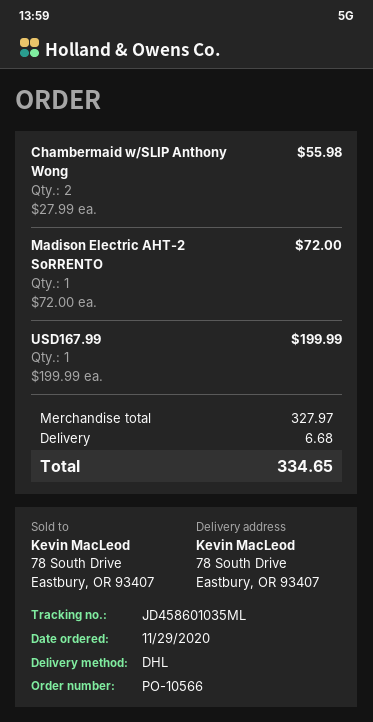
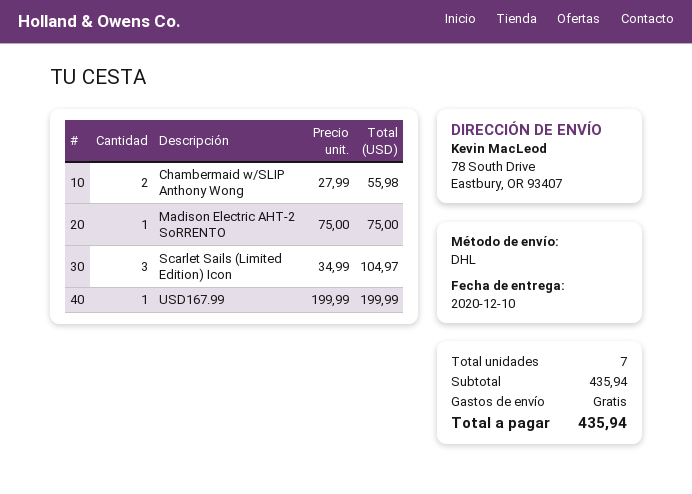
Madison Electric AHT-2 SoRRENTO: 1 x 72.00 = 72.00 -> 1 x 75.00 = 75.00
Scarlet Sails (Limited Edition) Icon: none -> 3 x 34.99 = 104.97
subtotal: 327.97 -> 435.94
shipping: 6.68 -> 0.00
total: 334.65 -> 435.94

